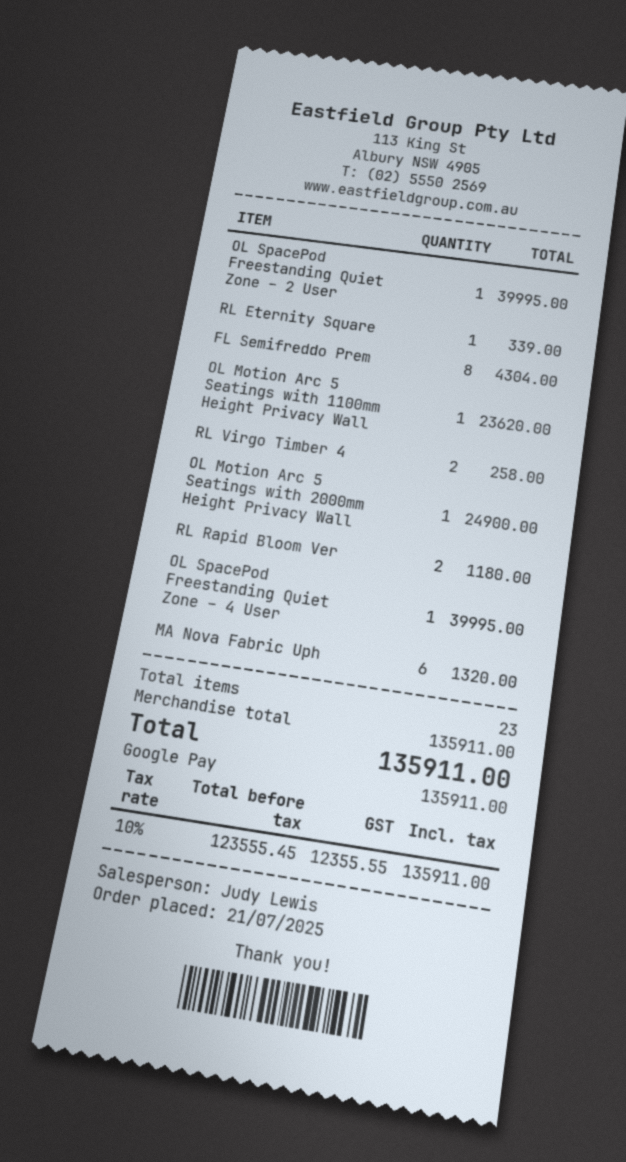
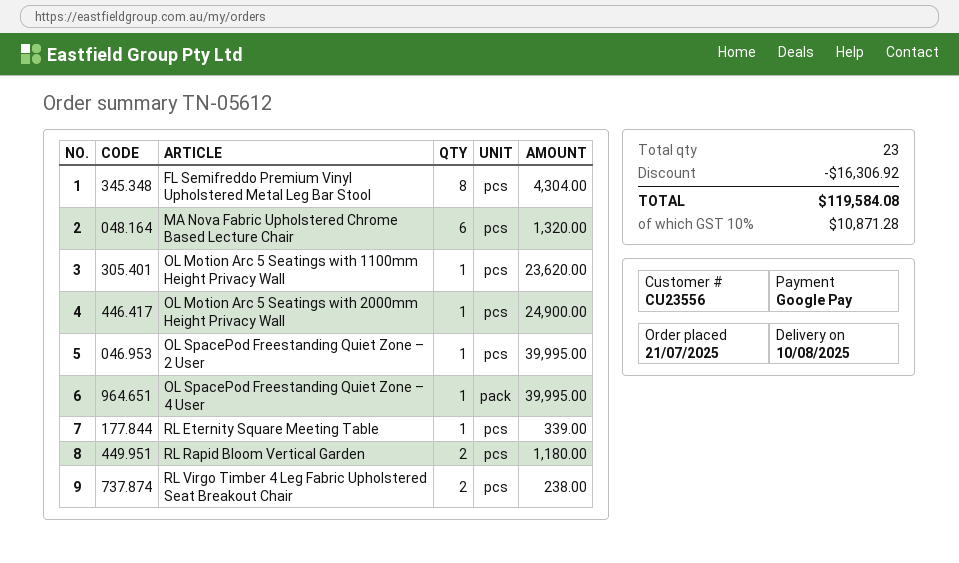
RL Virgo Timber 4: 2 for 258.00 -> 2 for 238.00
discount: none -> 16306.92
tax: 10% = 12355.55 -> 10% = 10871.28
total: 135911.00 -> 119584.08

